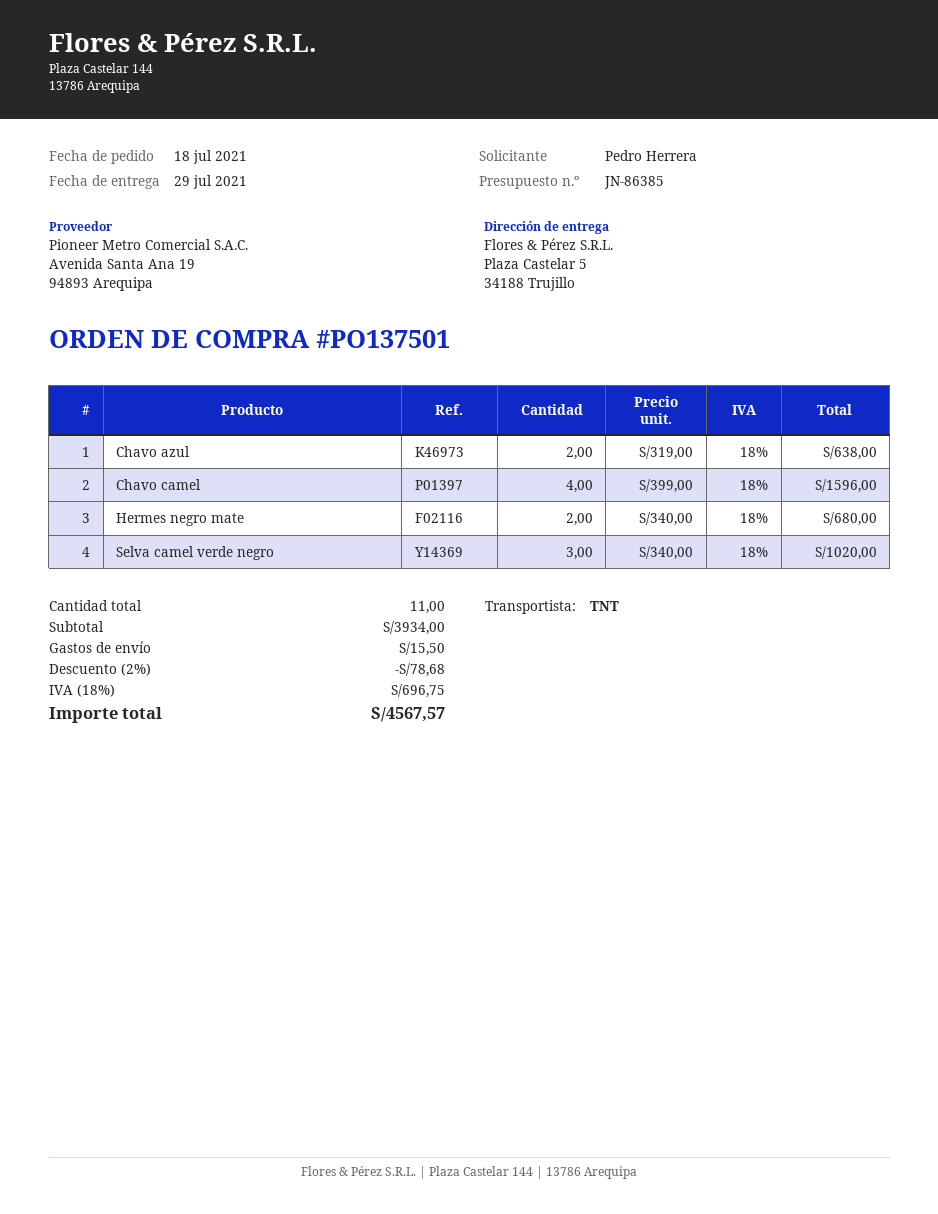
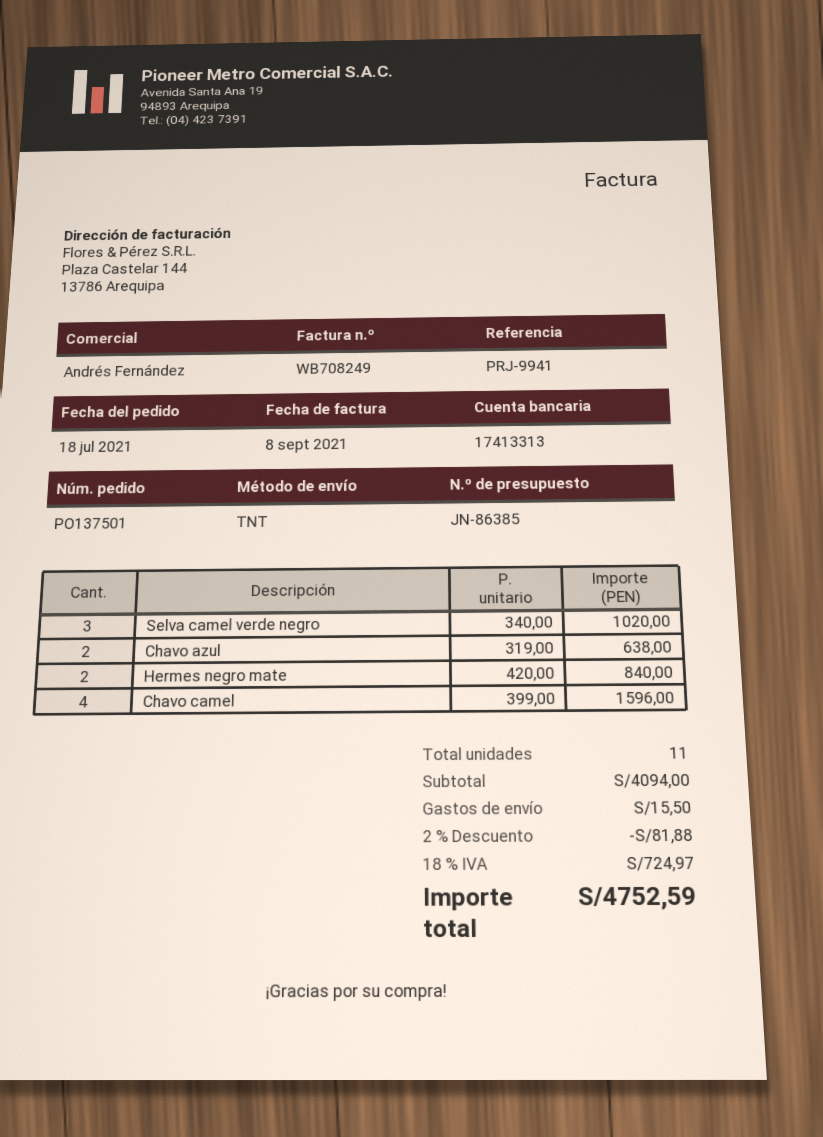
Hermes negro mate: 2 x 340.00 = 680.00 -> 2 x 420.00 = 840.00
subtotal: 3934.00 -> 4094.00
discount: 2% = 78.68 -> 2% = 81.88
tax: 18% = 696.75 -> 18% = 724.97
total: 4567.57 -> 4752.59

